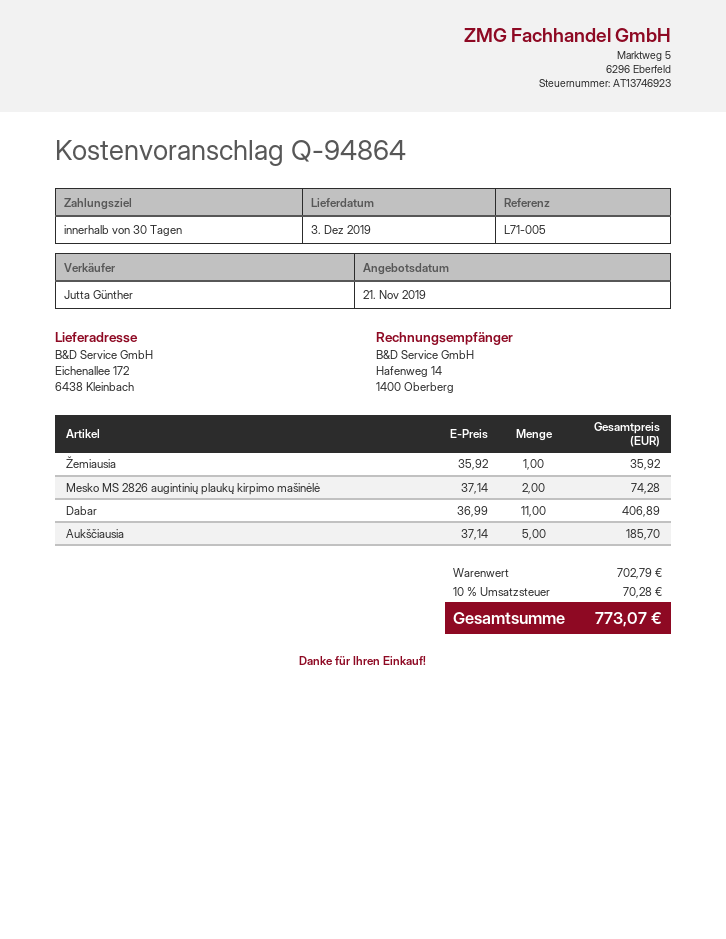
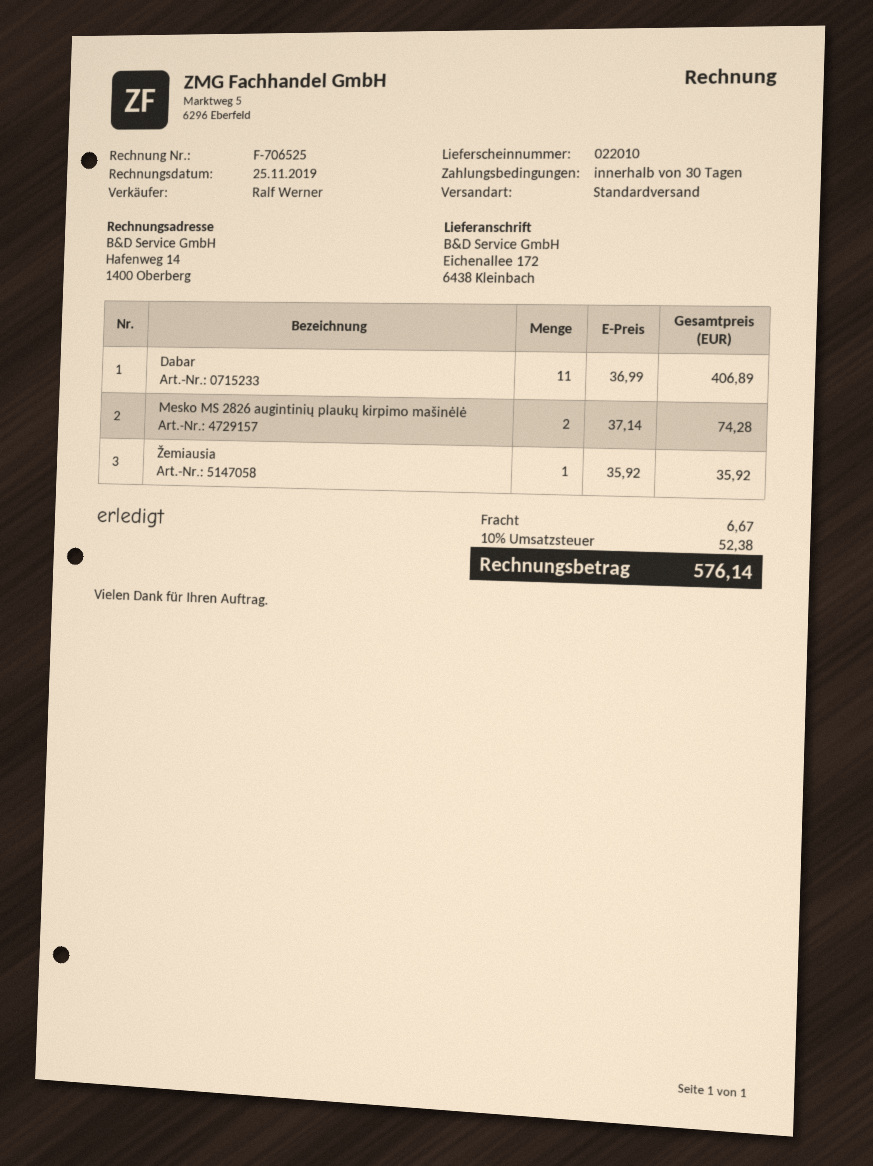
sales rep: Jutta Günther -> Ralf Werner
Aukščiausia: 5 x 37.14 = 185.70 -> none
shipping: none -> 6.67
tax: 10% = 70.28 -> 10% = 52.38
total: 773.07 -> 576.14

